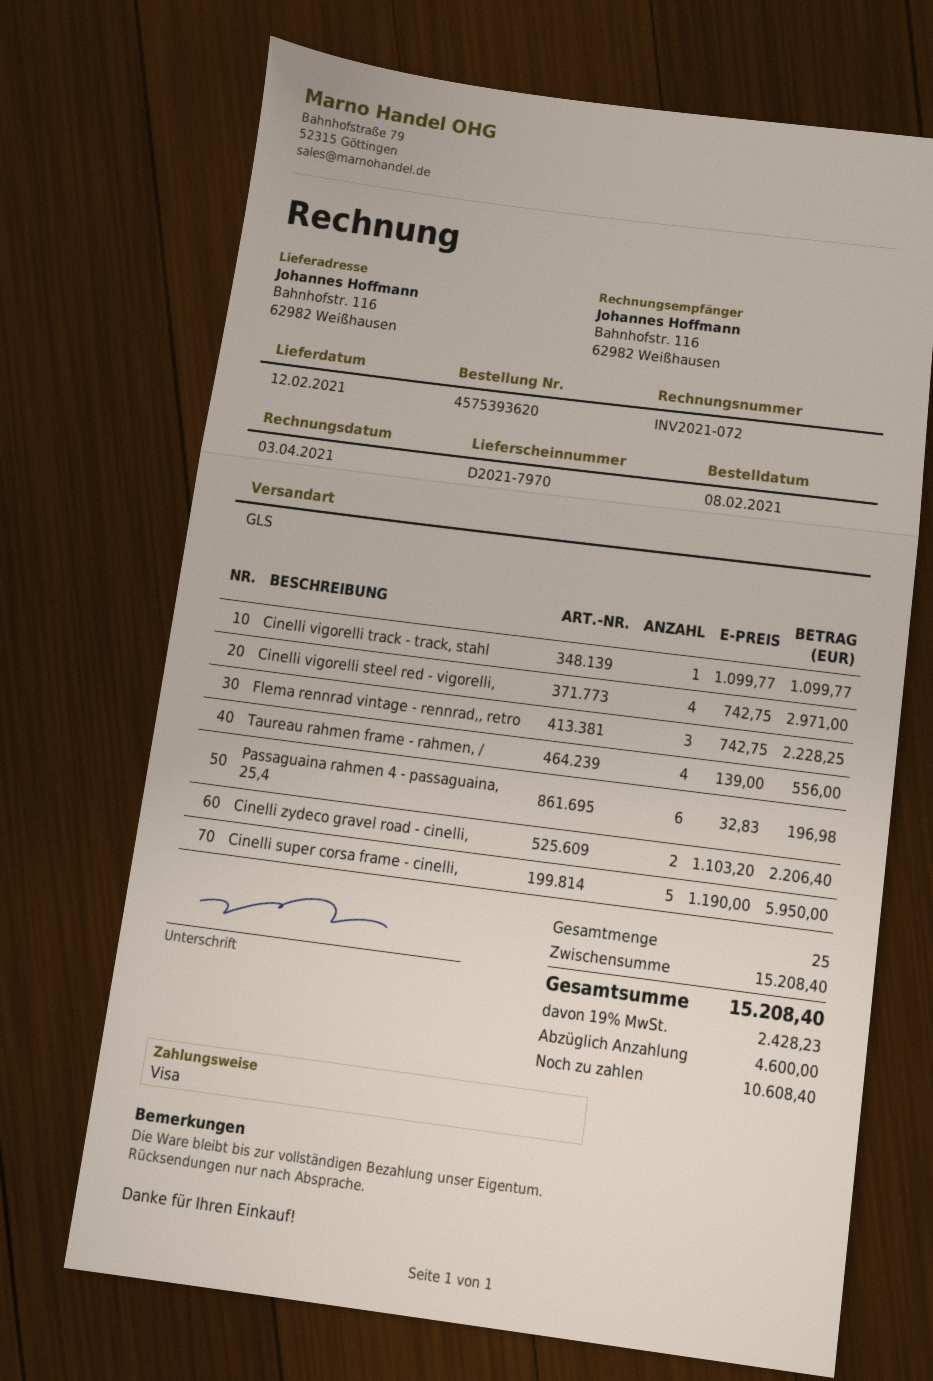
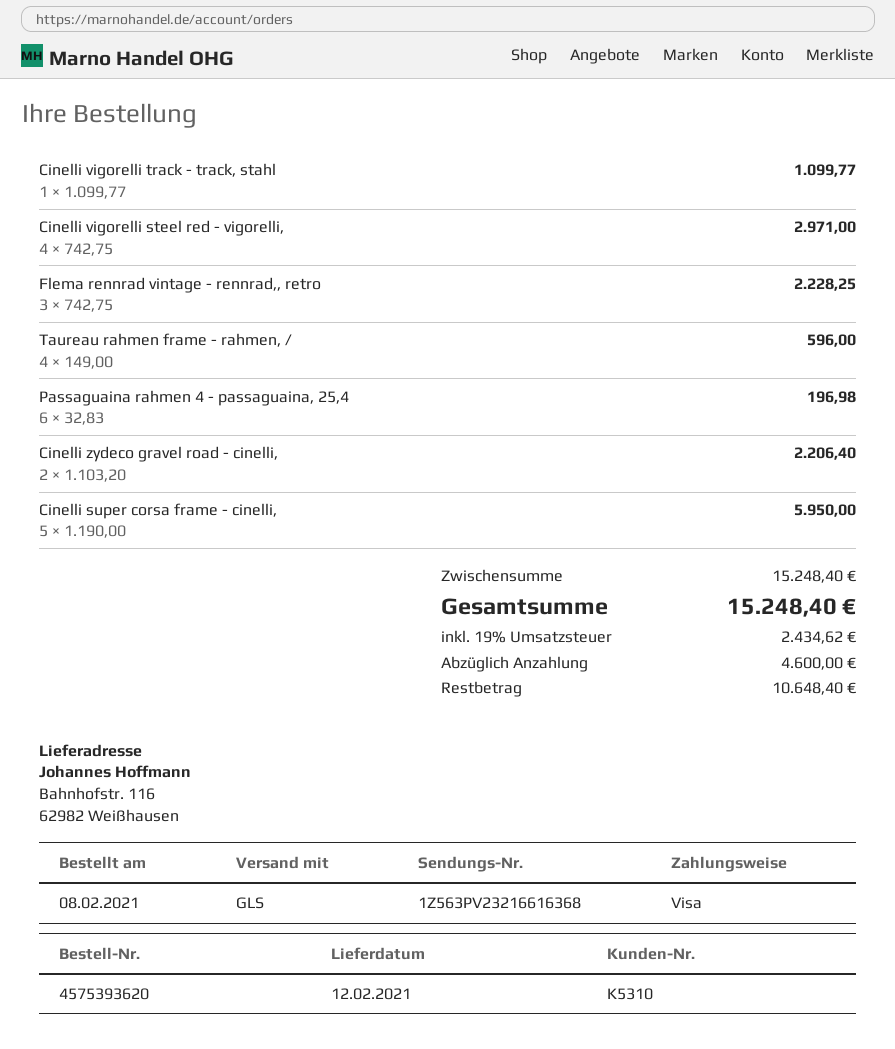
Taureau rahmen frame - rahmen, /: 4 x 139.00 = 556.00 -> 4 x 149.00 = 596.00
subtotal: 15208.40 -> 15248.40
tax: 19% = 2428.23 -> 19% = 2434.62
total: 15208.40 -> 15248.40
balance: 10608.40 -> 10648.40

